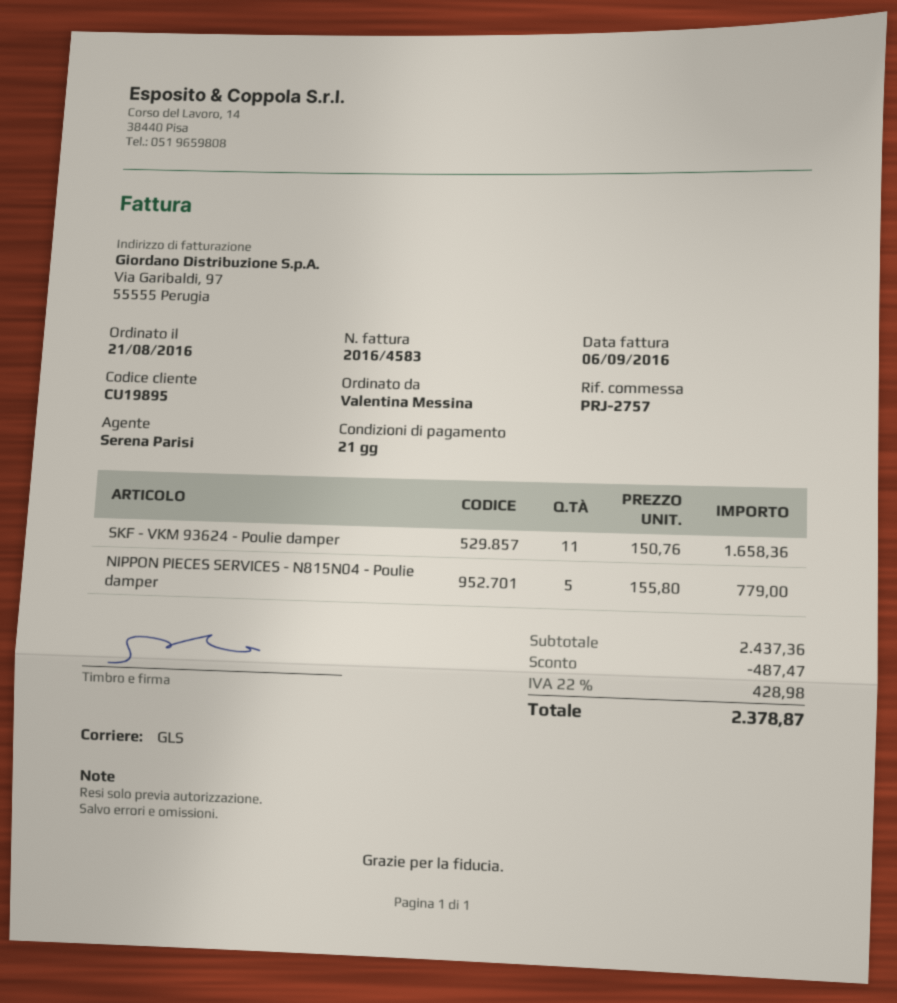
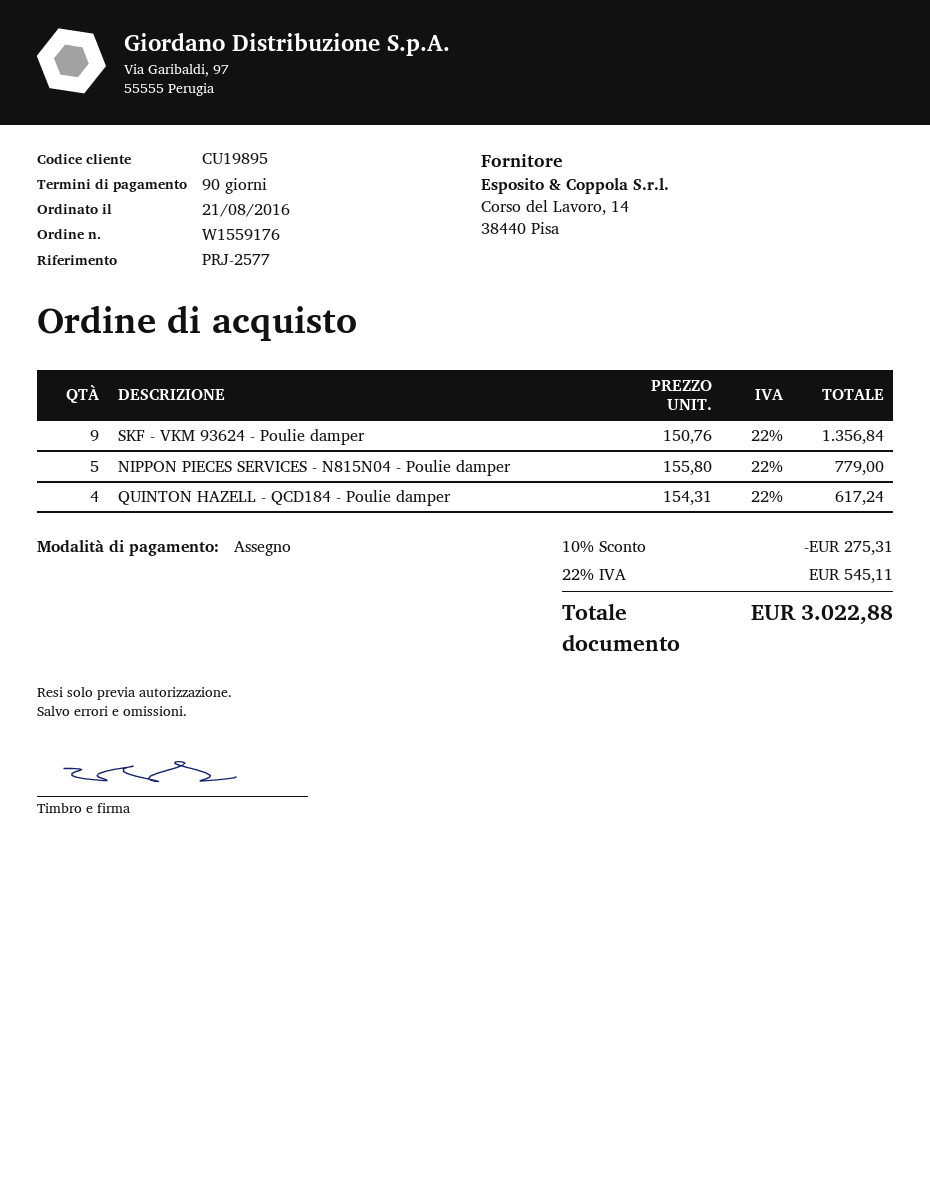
payment terms: 21 days -> 90 days
reference: PRJ-2757 -> PRJ-2577
SKF - VKM 93624 - Poulie damper: 11 x 150.76 = 1658.36 -> 9 x 150.76 = 1356.84
QUINTON HAZELL - QCD184 - Poulie damper: none -> 4 x 154.31 = 617.24
discount: 487.47 -> 275.31
tax: 22% = 428.98 -> 22% = 545.11
total: 2378.87 -> 3022.88

